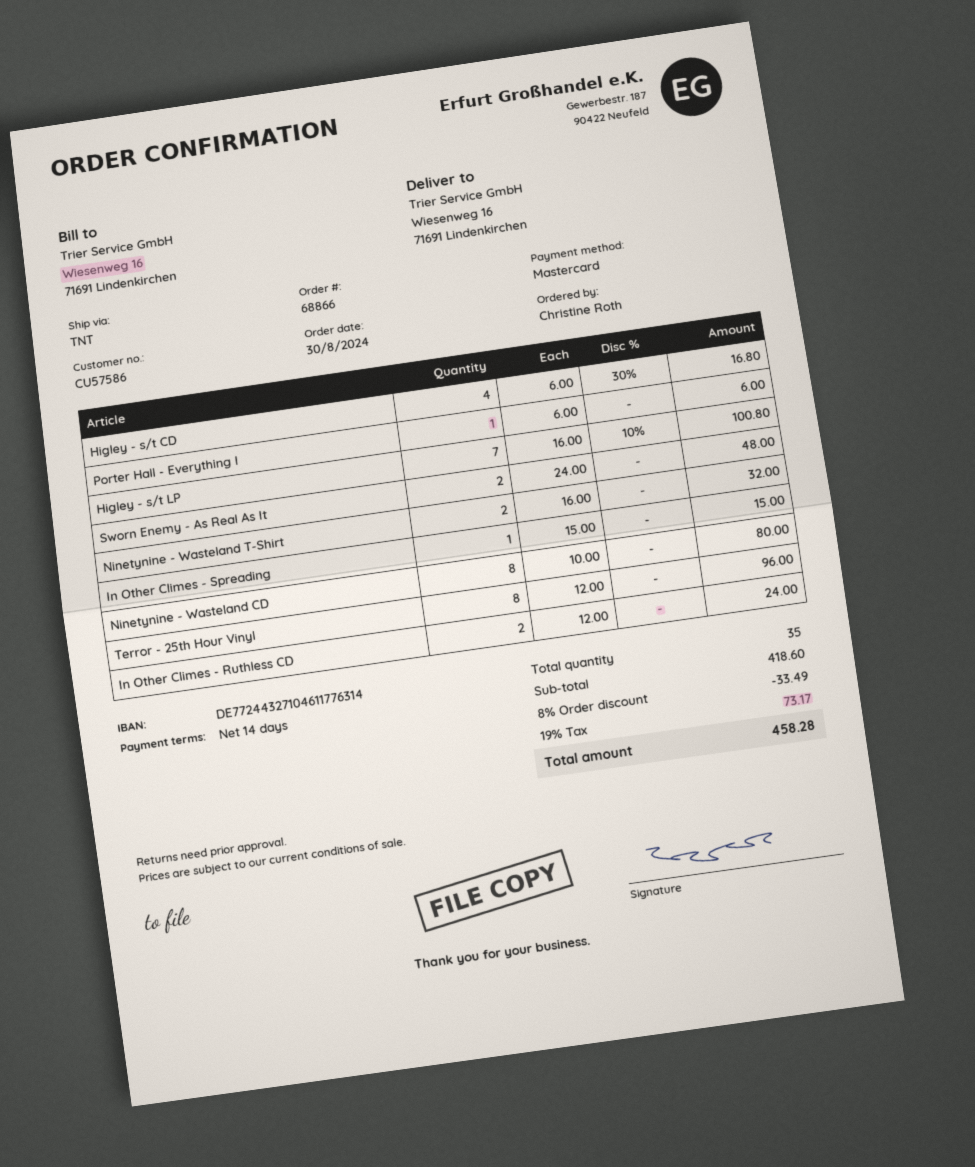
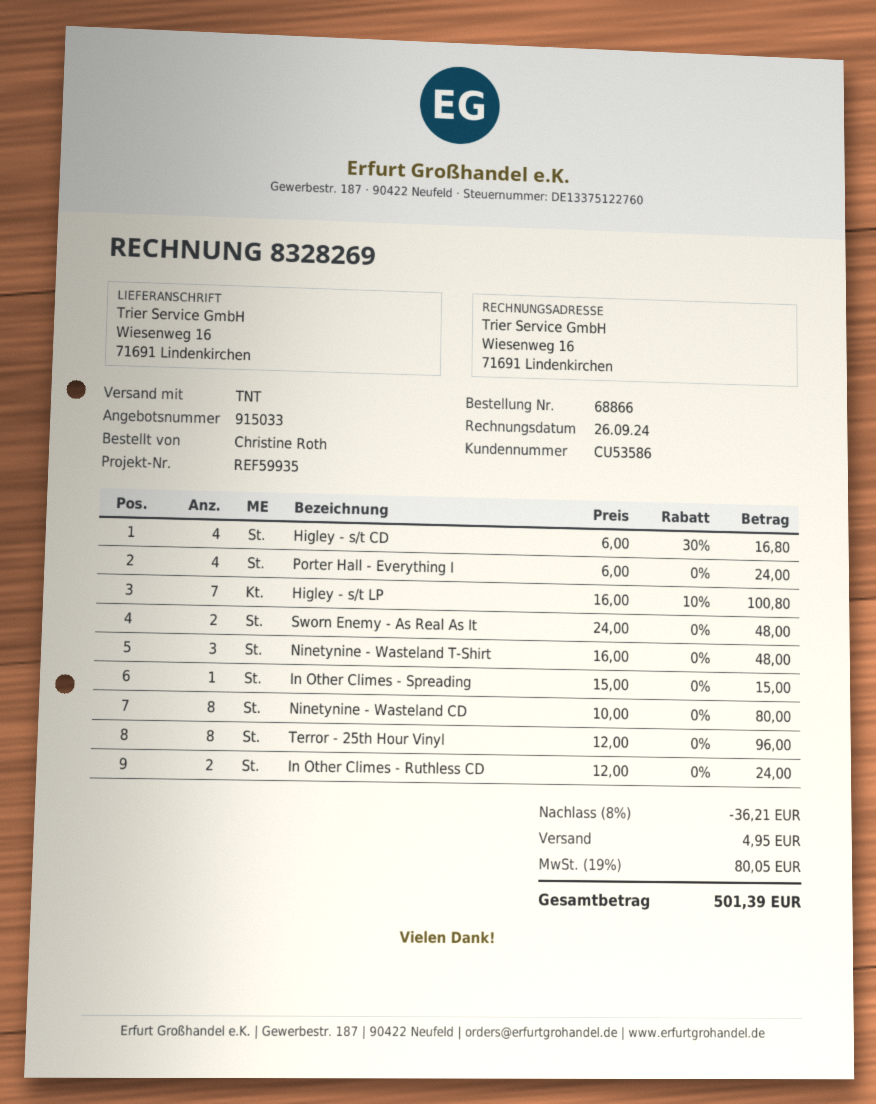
customer number: CU57586 -> CU53586
Porter Hall - Everything I: 1 x 6.00 = 6.00 -> 4 x 6.00 = 24.00
Ninetynine - Wasteland T-Shirt: 2 x 16.00 = 32.00 -> 3 x 16.00 = 48.00
discount: 8% = 33.49 -> 8% = 36.21
shipping: none -> 4.95
tax: 19% = 73.17 -> 19% = 80.05
total: 458.28 -> 501.39

